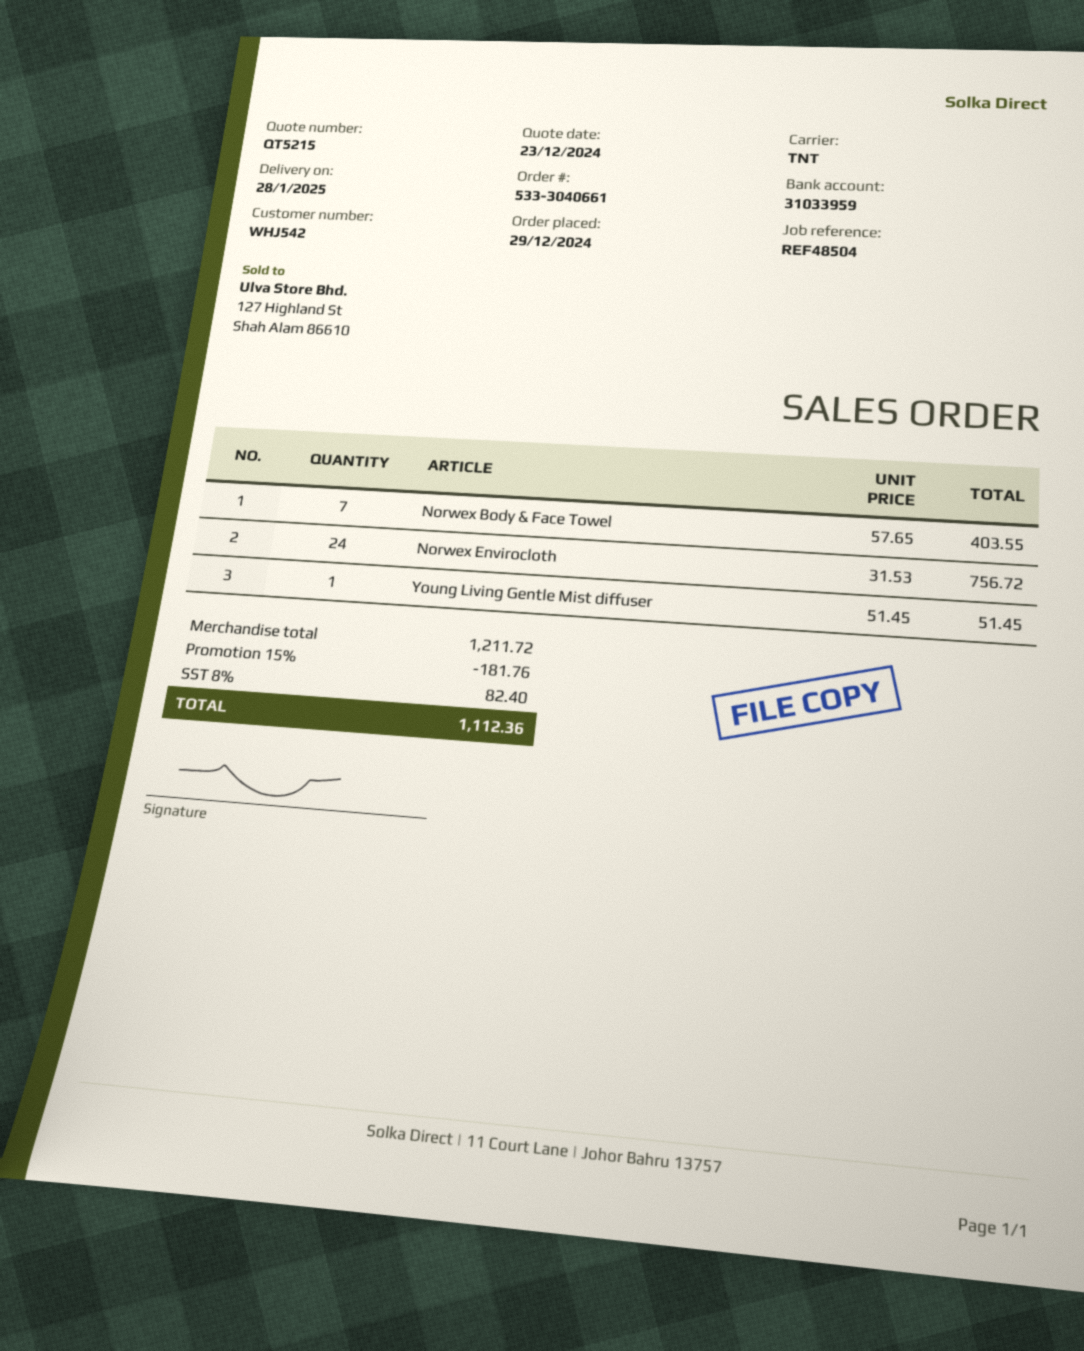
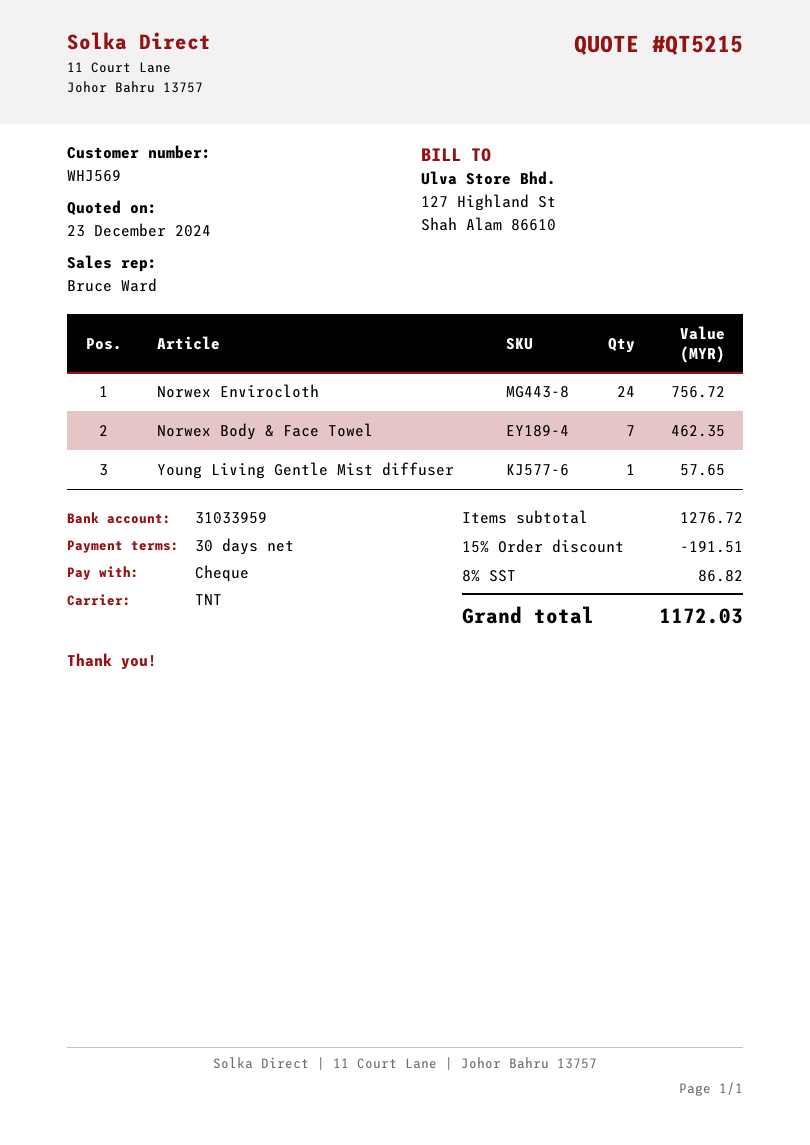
customer number: WHJ542 -> WHJ569
Norwex Body & Face Towel: 7 for 403.55 -> 7 for 462.35
Young Living Gentle Mist diffuser: 1 for 51.45 -> 1 for 57.65
subtotal: 1211.72 -> 1276.72
discount: 15% = 181.76 -> 15% = 191.51
tax: 8% = 82.40 -> 8% = 86.82
total: 1112.36 -> 1172.03

